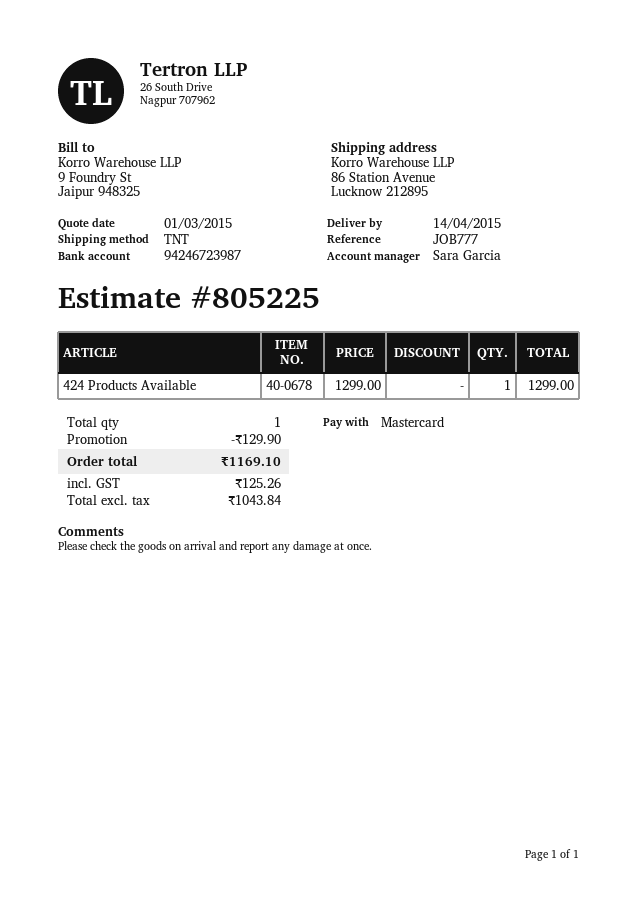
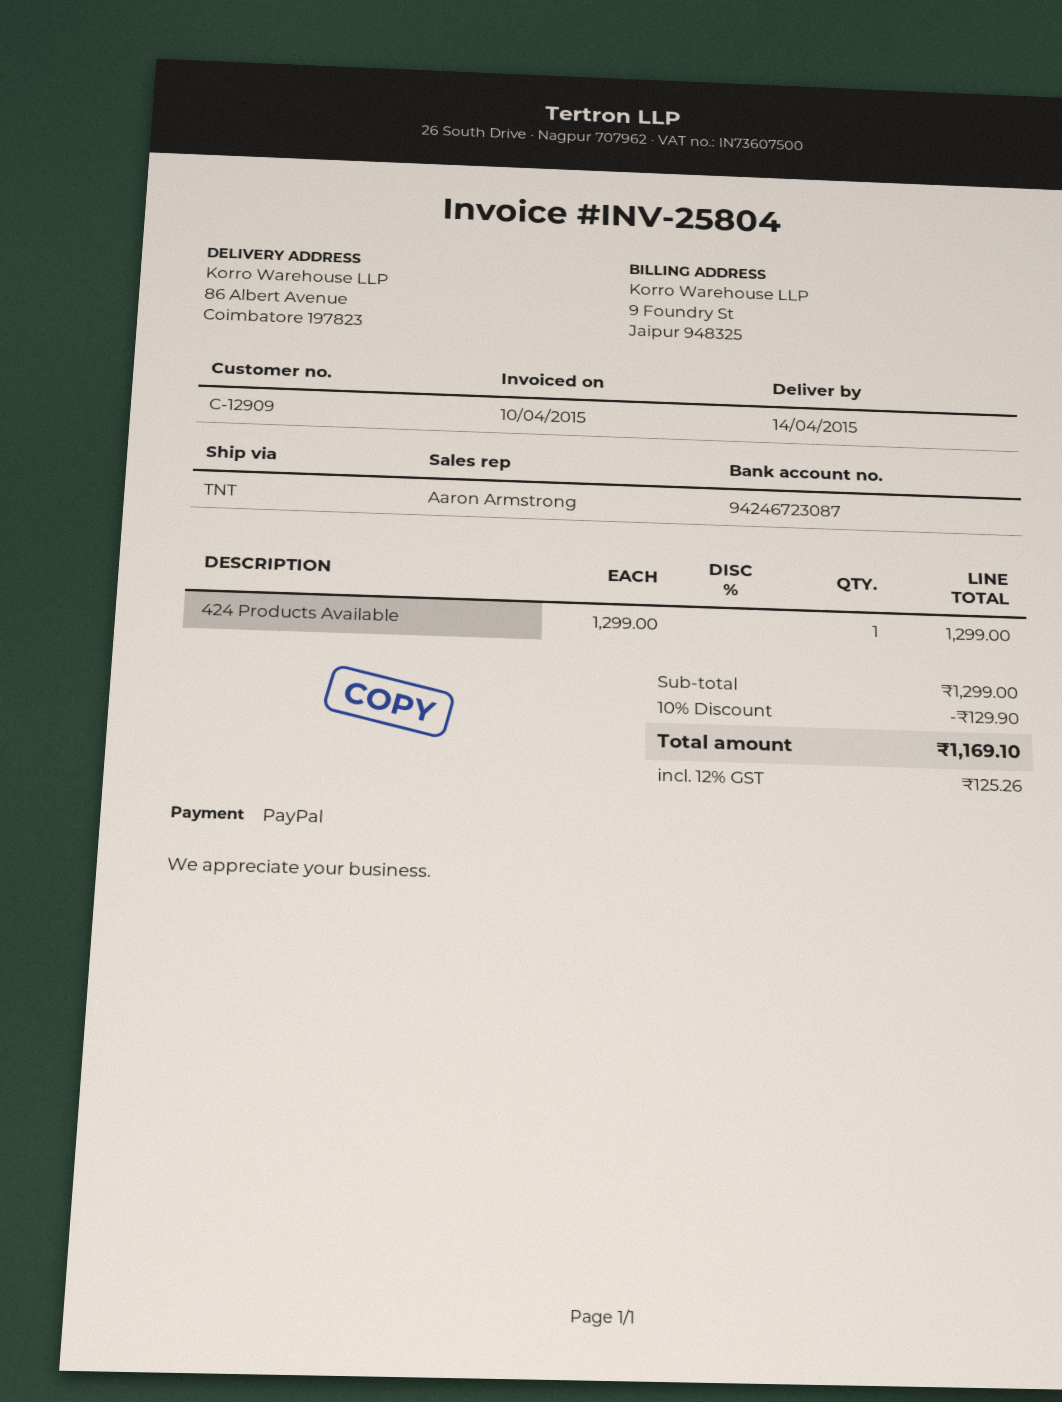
sales rep: Sara Garcia -> Aaron Armstrong
payment method: Mastercard -> PayPal
bank account: 94246723987 -> 94246723087
ship to: 86 Station Avenue, Lucknow 212895 -> 86 Albert Avenue, Coimbatore 197823

